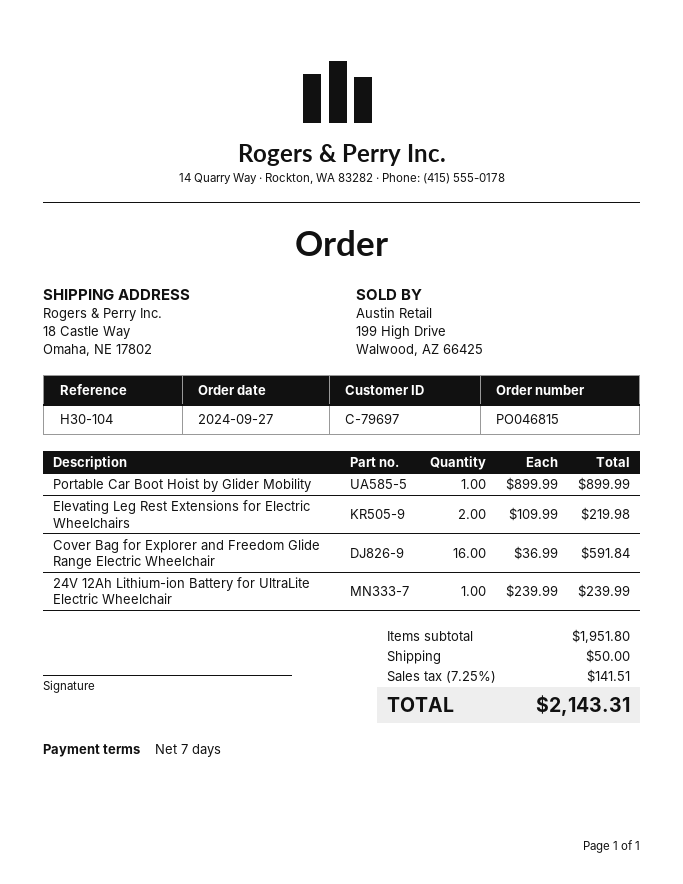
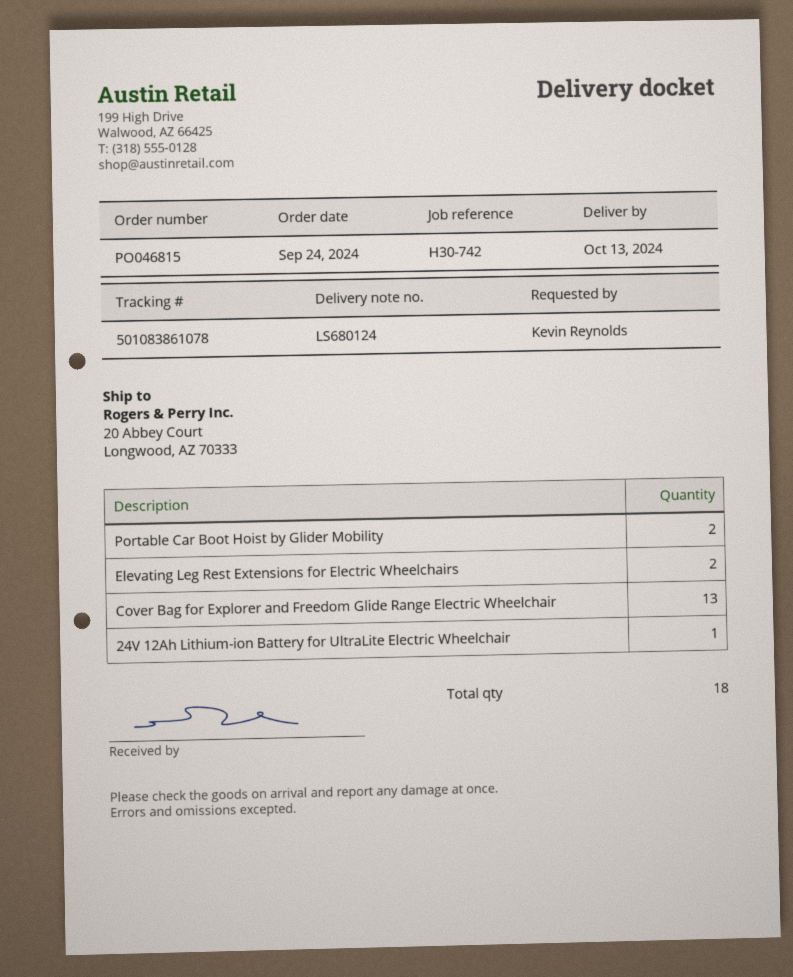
order date: 2024-09-27 -> 2024-09-24
reference: H30-104 -> H30-742
ship to: 18 Castle Way, Omaha, NE 17802 -> 20 Abbey Court, Longwood, AZ 70333
Portable Car Boot Hoist by Glider Mobility: 1 -> 2
Cover Bag for Explorer and Freedom Glide Range Electric Wheelchair: 16 -> 13

